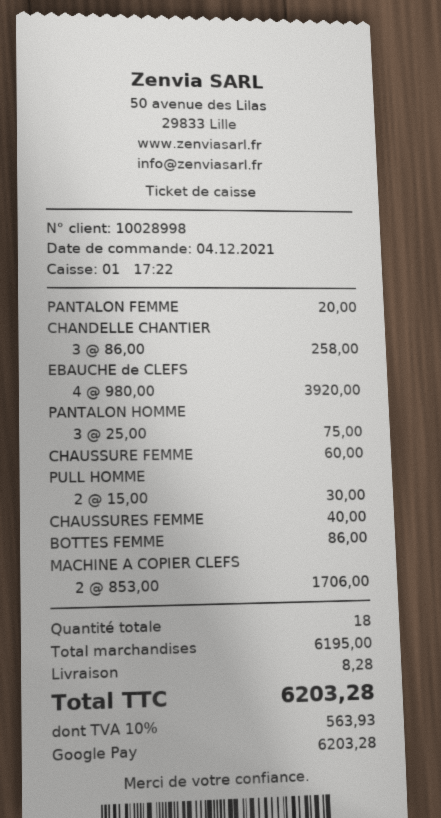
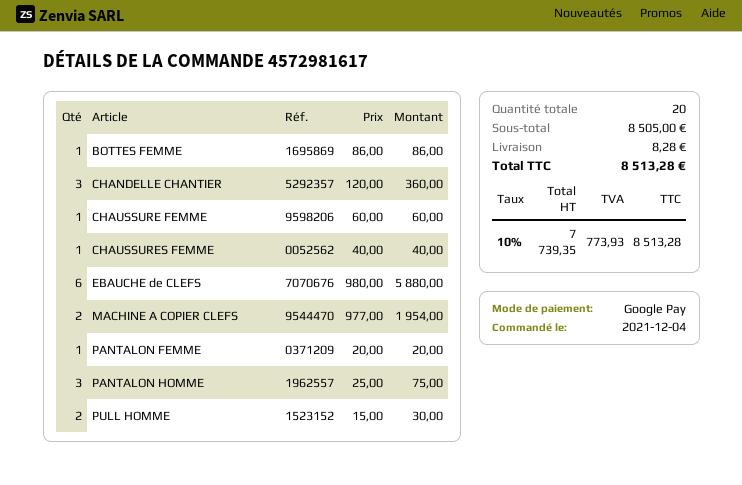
CHANDELLE CHANTIER: 3 x 86.00 = 258.00 -> 3 x 120.00 = 360.00
EBAUCHE de CLEFS: 4 x 980.00 = 3920.00 -> 6 x 980.00 = 5880.00
MACHINE A COPIER CLEFS: 2 x 853.00 = 1706.00 -> 2 x 977.00 = 1954.00
total quantity: 18 -> 20
subtotal: 6195.00 -> 8505.00
tax: 10% = 563.93 -> 10% = 773.93
total: 6203.28 -> 8513.28

